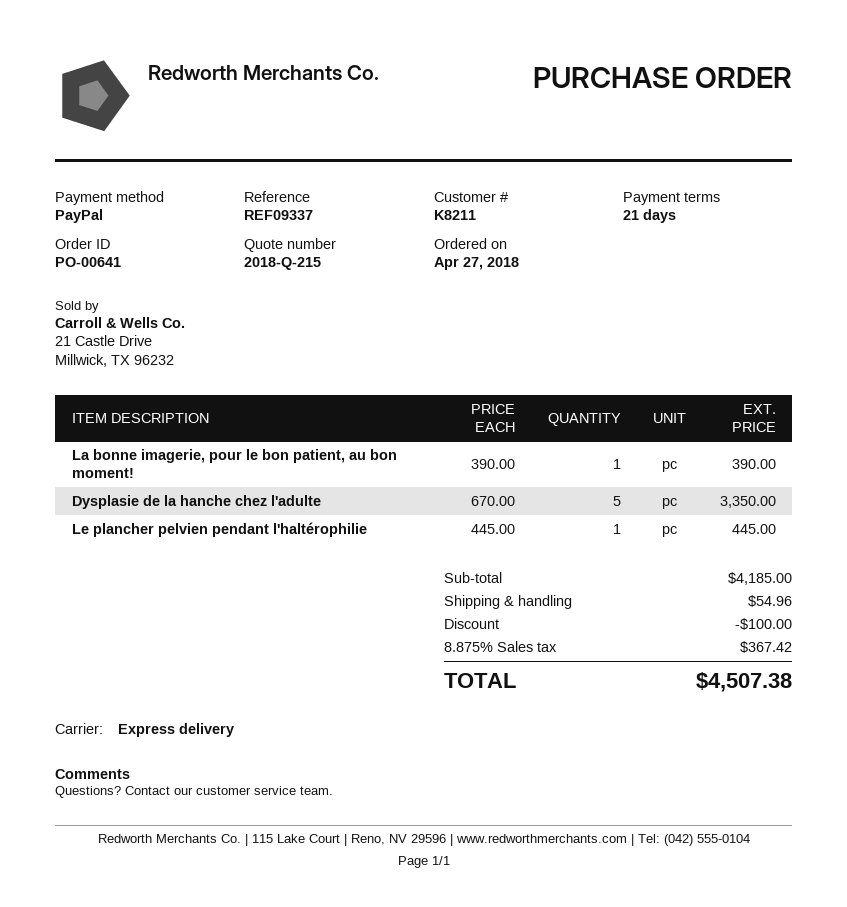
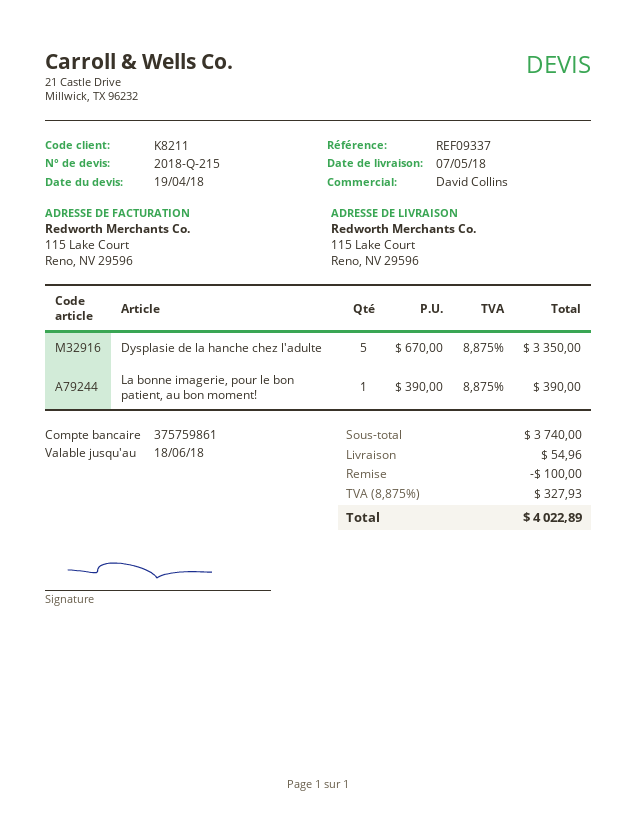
Le plancher pelvien pendant l'haltérophilie: 1 x 445.00 = 445.00 -> none
subtotal: 4185.00 -> 3740.00
tax: 8.875% = 367.42 -> 8.875% = 327.93
total: 4507.38 -> 4022.89

